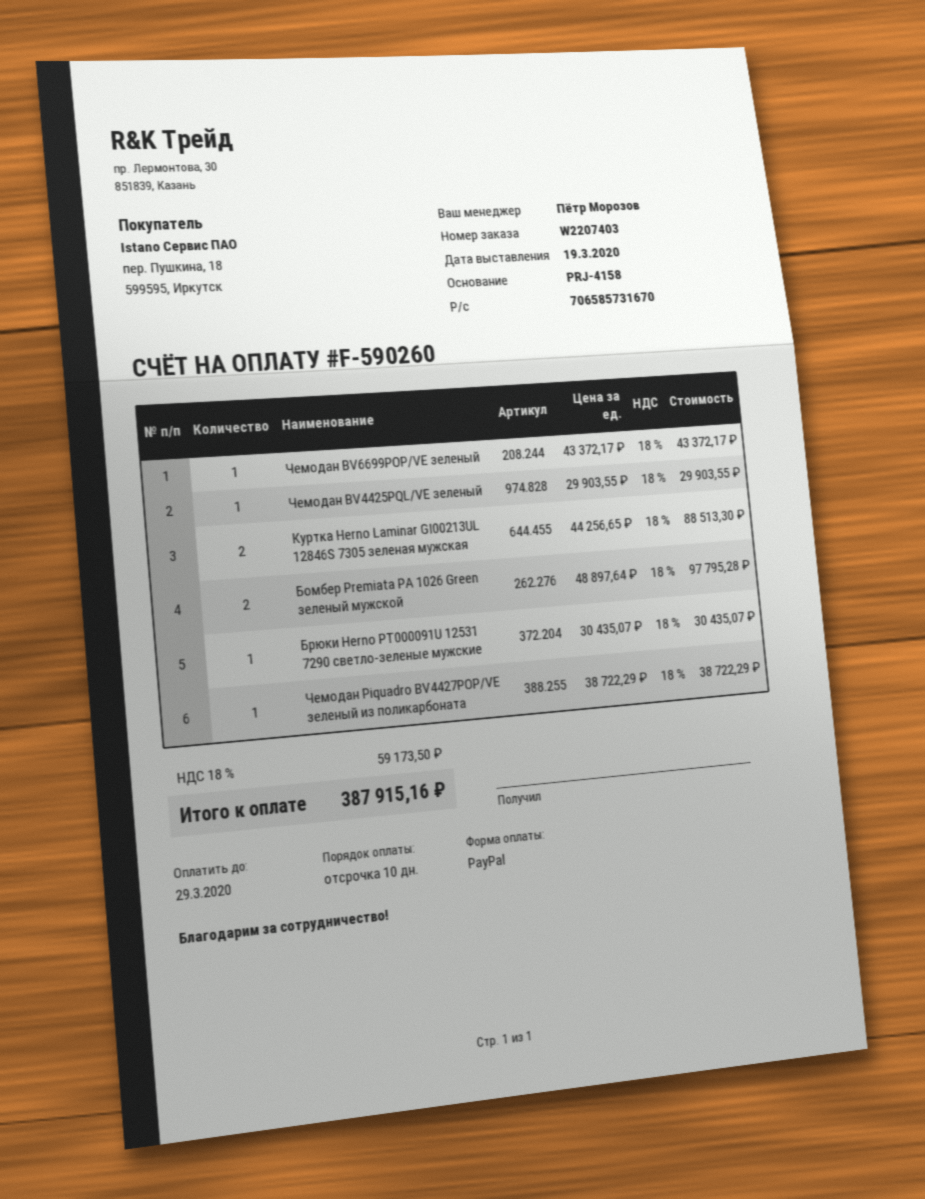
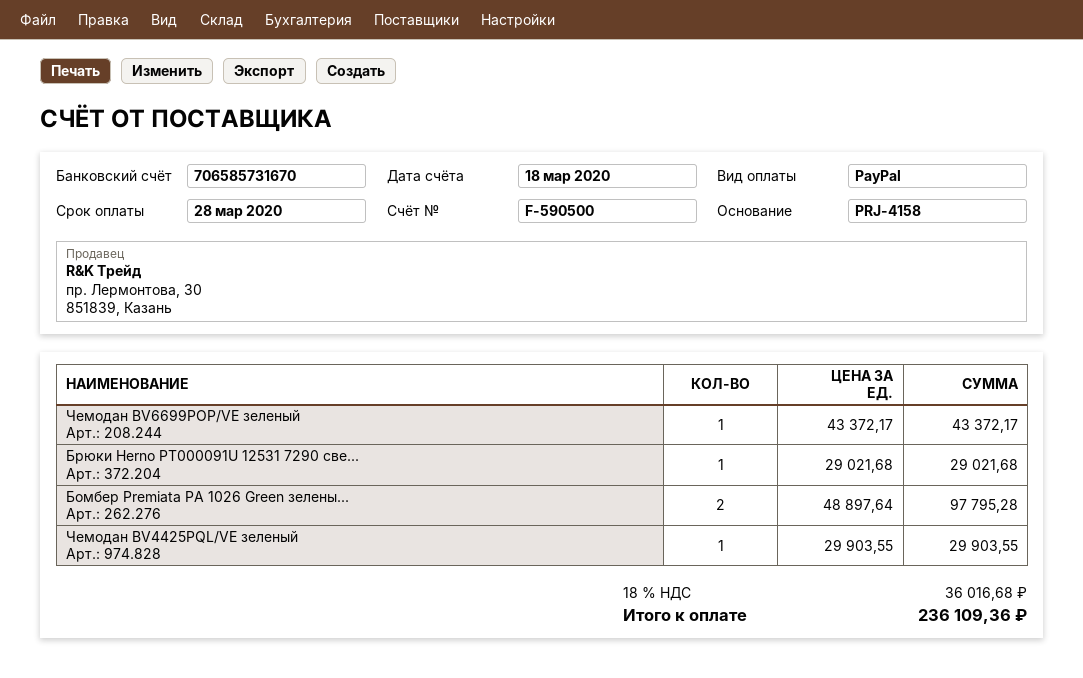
invoice number: F-590260 -> F-590500
invoice date: 2020-03-19 -> 2020-03-18
due date: 2020-03-29 -> 2020-03-28
Куртка Herno Laminar GI00213UL 12846S 7305 зеленая мужская: 2 x 44256.65 = 88513.30 -> none
Брюки Herno PT000091U 12531 7290 светло-зеленые мужские: 1 x 30435.07 = 30435.07 -> 1 x 29021.68 = 29021.68
Чемодан Piquadro BV4427POP/VE зеленый из поликарбоната: 1 x 38722.29 = 38722.29 -> none
tax: 18% = 59173.50 -> 18% = 36016.68
total: 387915.16 -> 236109.36

